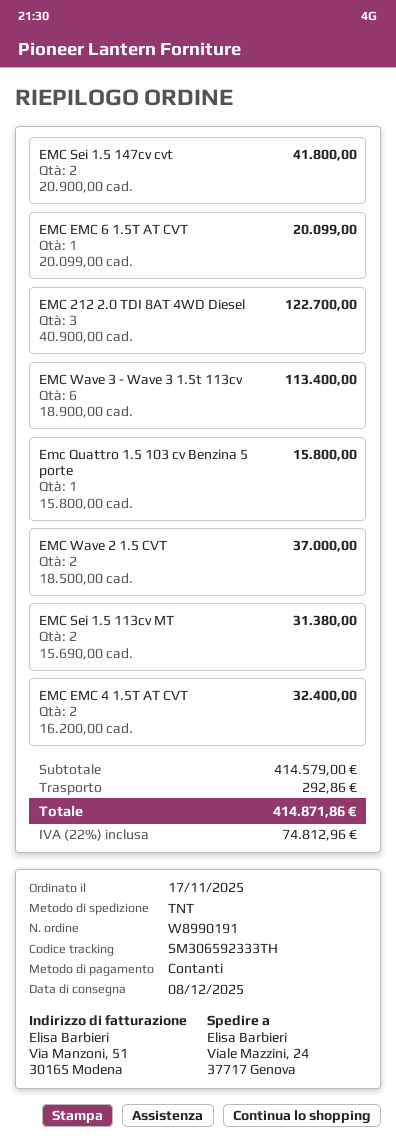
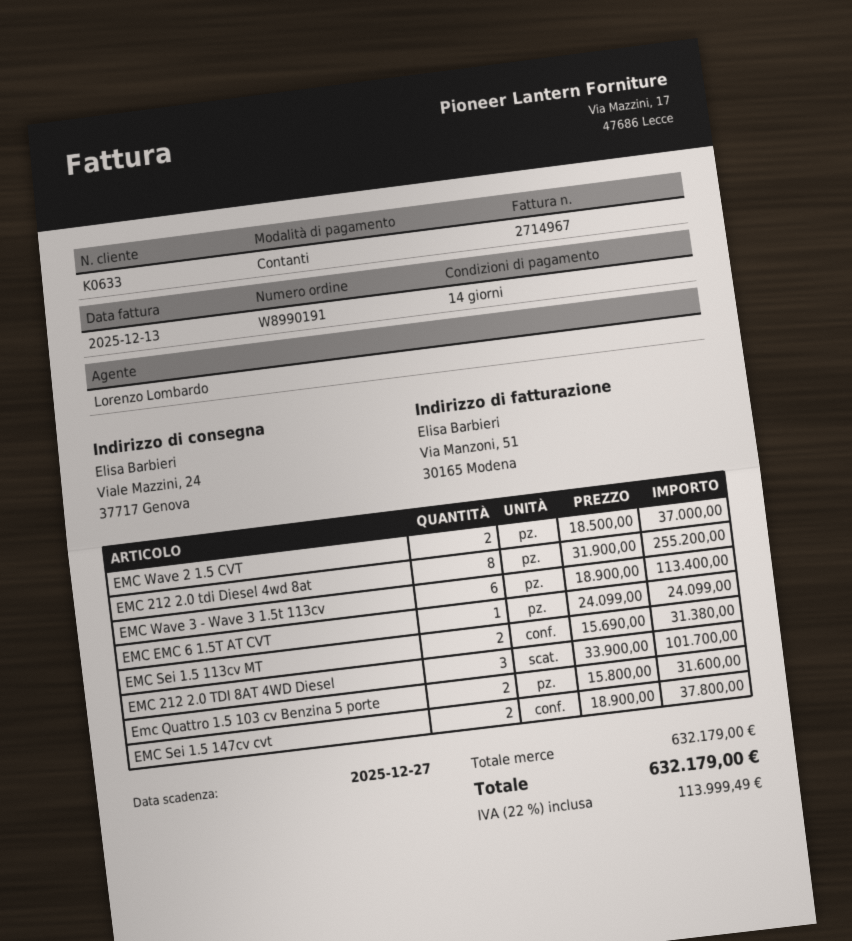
EMC Sei 1.5 147cv cvt: 2 x 20900.00 = 41800.00 -> 2 x 18900.00 = 37800.00
EMC EMC 6 1.5T AT CVT: 1 x 20099.00 = 20099.00 -> 1 x 24099.00 = 24099.00
EMC 212 2.0 TDI 8AT 4WD Diesel: 3 x 40900.00 = 122700.00 -> 3 x 33900.00 = 101700.00
Emc Quattro 1.5 103 cv Benzina 5 porte: 1 x 15800.00 = 15800.00 -> 2 x 15800.00 = 31600.00
EMC EMC 4 1.5T AT CVT: 2 x 16200.00 = 32400.00 -> none
EMC 212 2.0 tdi Diesel 4wd 8at: none -> 8 x 31900.00 = 255200.00
subtotal: 414579.00 -> 632179.00
shipping: 292.86 -> none
tax: 22% = 74812.96 -> 22% = 113999.49
total: 414871.86 -> 632179.00

